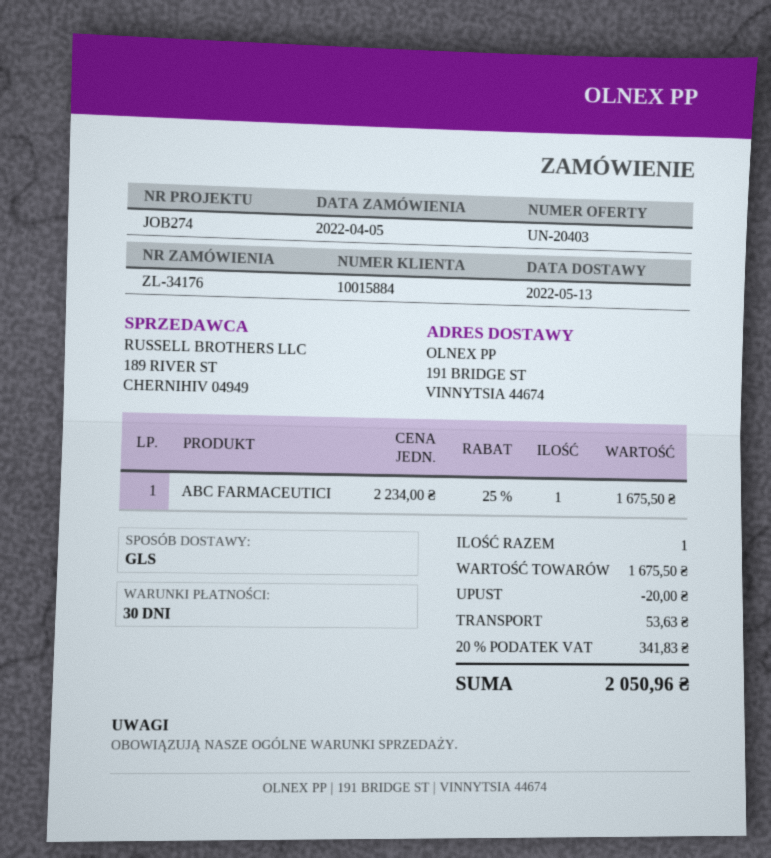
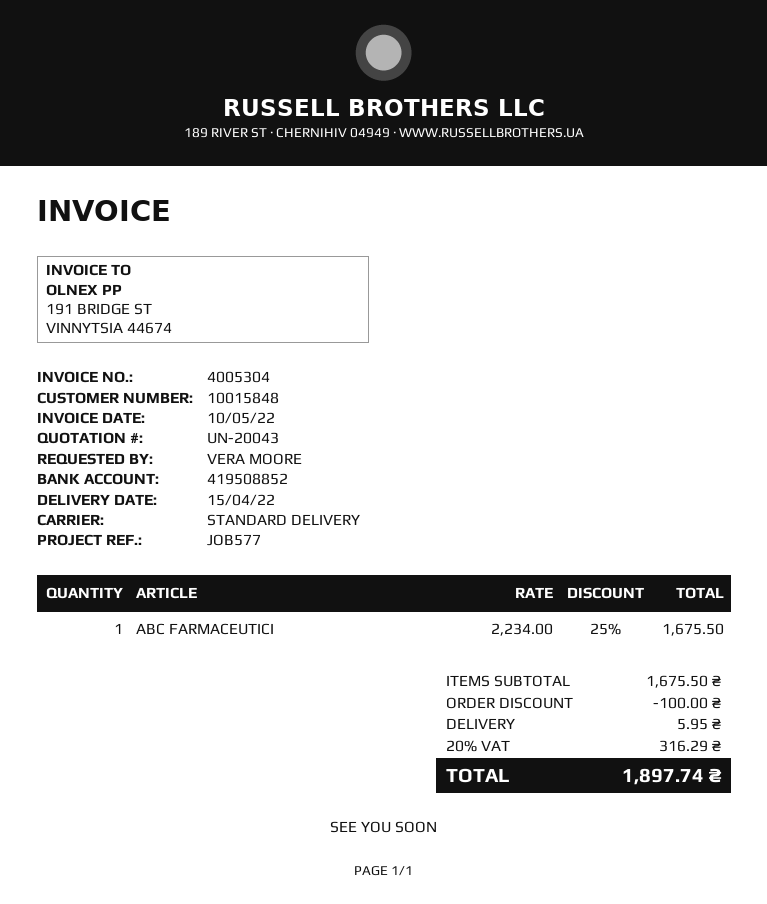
quote number: UN-20403 -> UN-20043
delivery date: 2022-05-13 -> 2022-04-15
customer number: 10015884 -> 10015848
reference: JOB274 -> JOB577
shipping method: GLS -> standard
discount: 20.00 -> 100.00
shipping: 53.63 -> 5.95
tax: 20% = 341.83 -> 20% = 316.29
total: 2050.96 -> 1897.74

